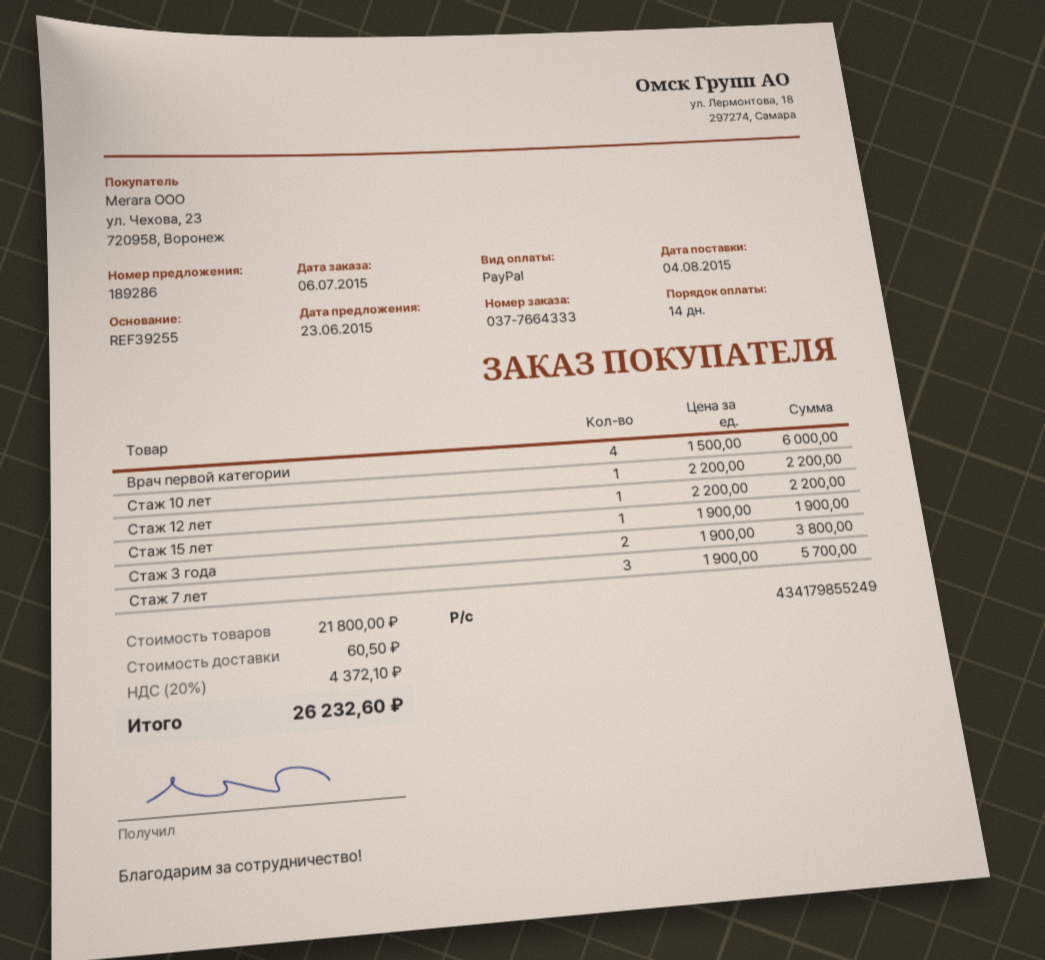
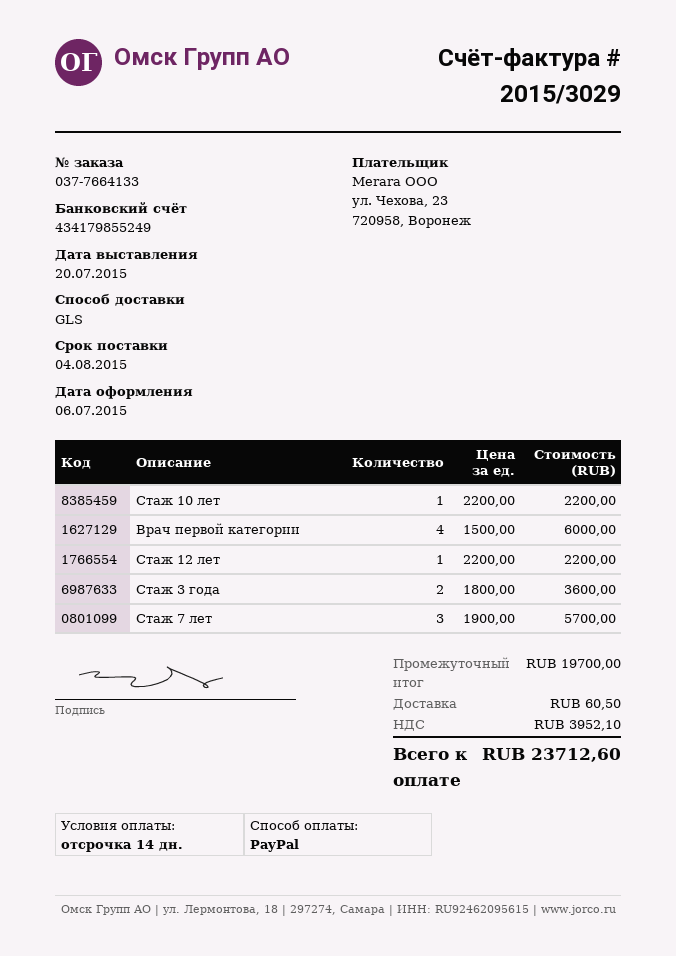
order number: 037-7664333 -> 037-7664133
Стаж 15 лет: 1 x 1900.00 = 1900.00 -> none
Стаж 3 года: 2 x 1900.00 = 3800.00 -> 2 x 1800.00 = 3600.00
subtotal: 21800.00 -> 19700.00
tax: 4372.10 -> 3952.10
total: 26232.60 -> 23712.60

